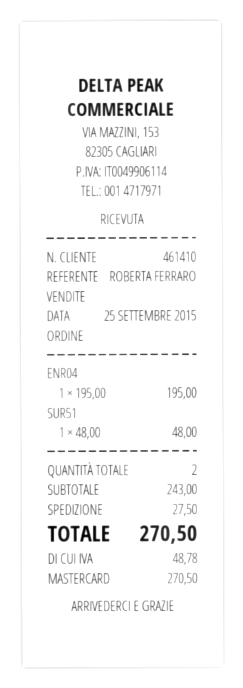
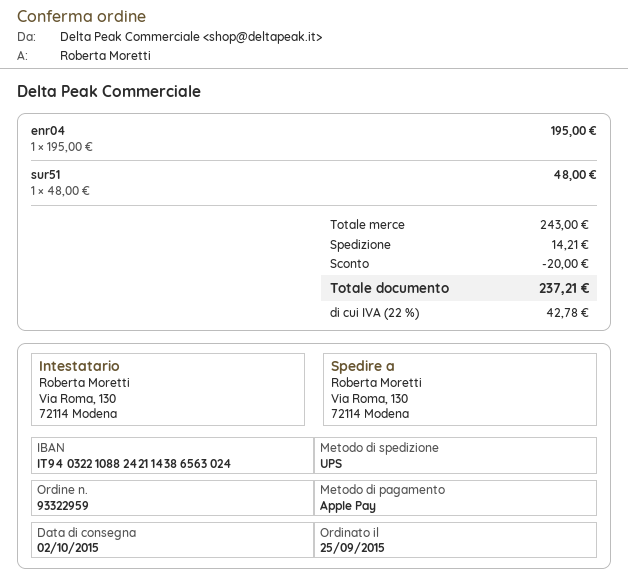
payment method: Mastercard -> Apple Pay
discount: none -> 20.00
shipping: 27.50 -> 14.21
tax: 48.78 -> 42.78
total: 270.50 -> 237.21

